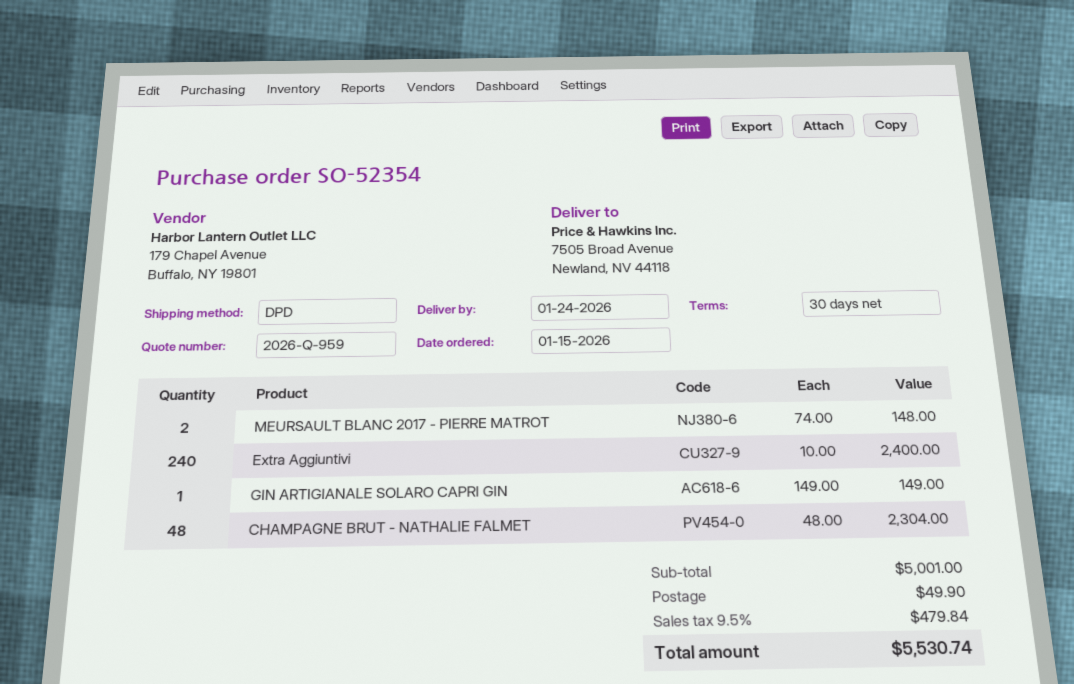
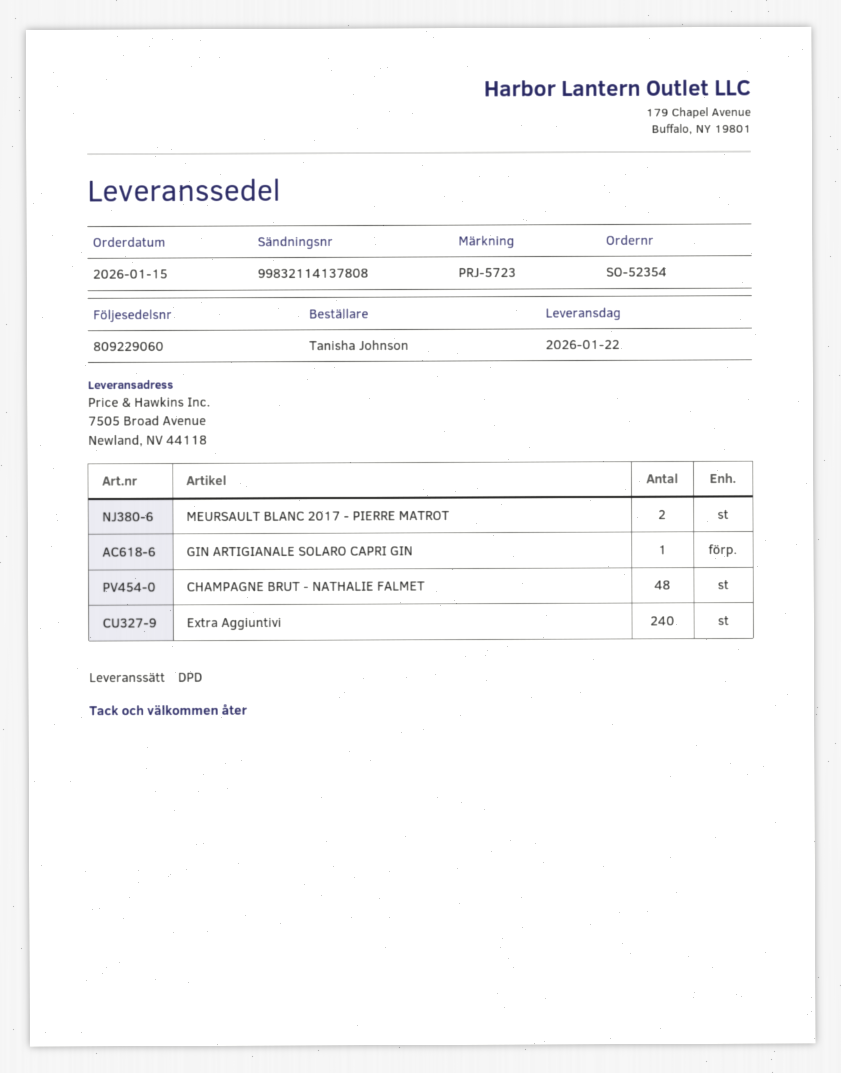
delivery date: 2026-01-24 -> 2026-01-22

